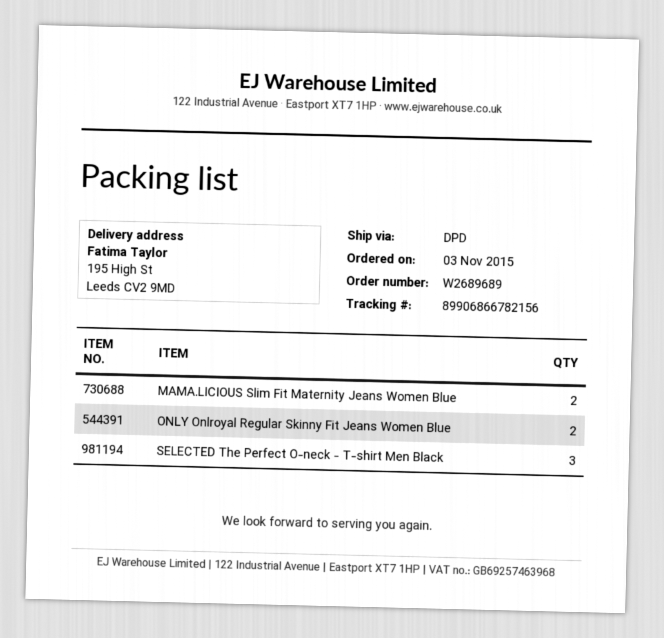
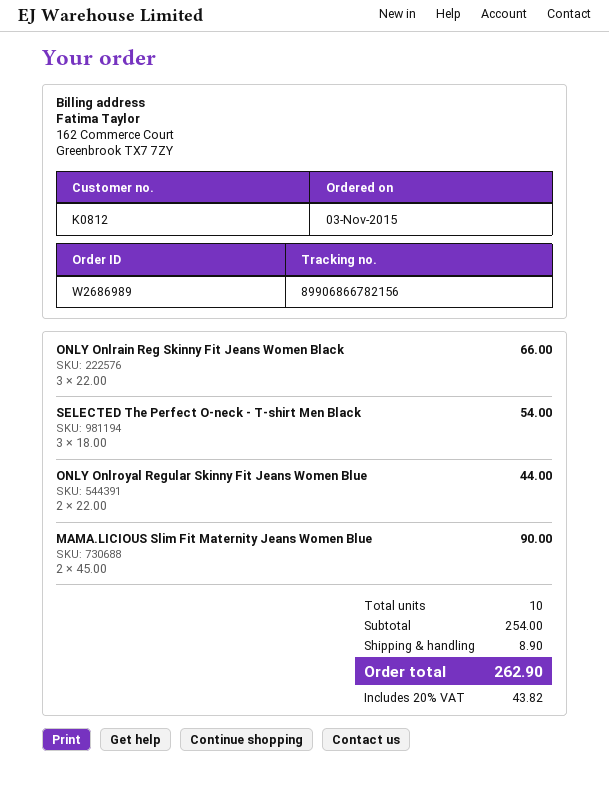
order number: W2689689 -> W2686989
ONLY Onlrain Reg Skinny Fit Jeans Women Black: none -> 3

